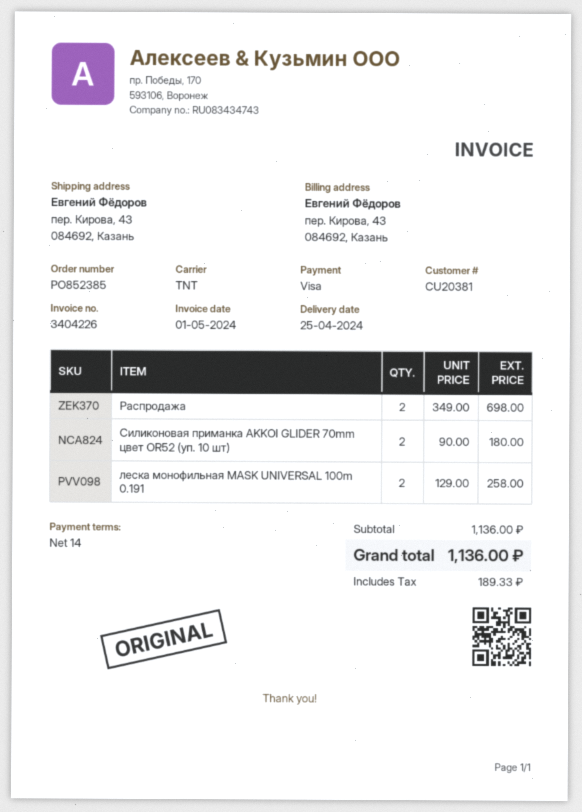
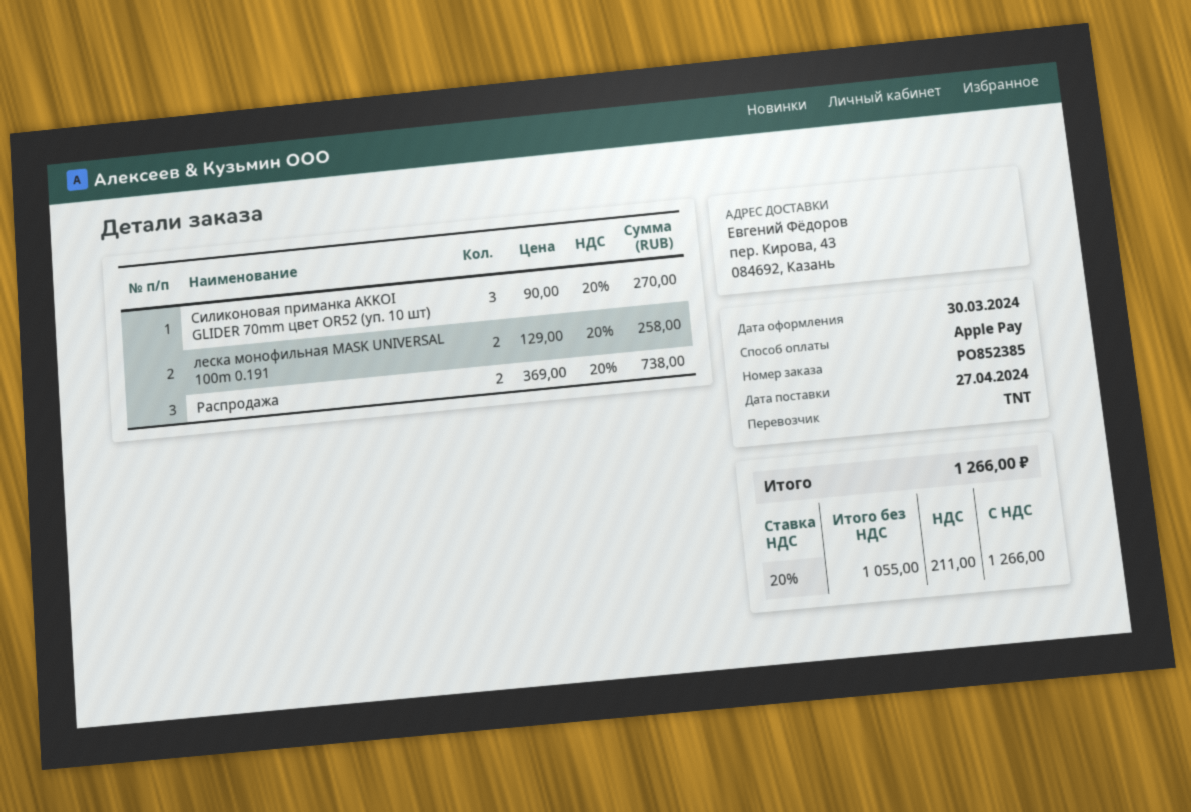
delivery date: 2024-04-25 -> 2024-04-27
payment method: Visa -> Apple Pay
Распродажа: 2 x 349.00 = 698.00 -> 2 x 369.00 = 738.00
Силиконовая приманка AKKOI GLIDER 70mm цвет OR52 (уп. 10 шт): 2 x 90.00 = 180.00 -> 3 x 90.00 = 270.00
tax: 189.33 -> 211.00
total: 1136.00 -> 1266.00

